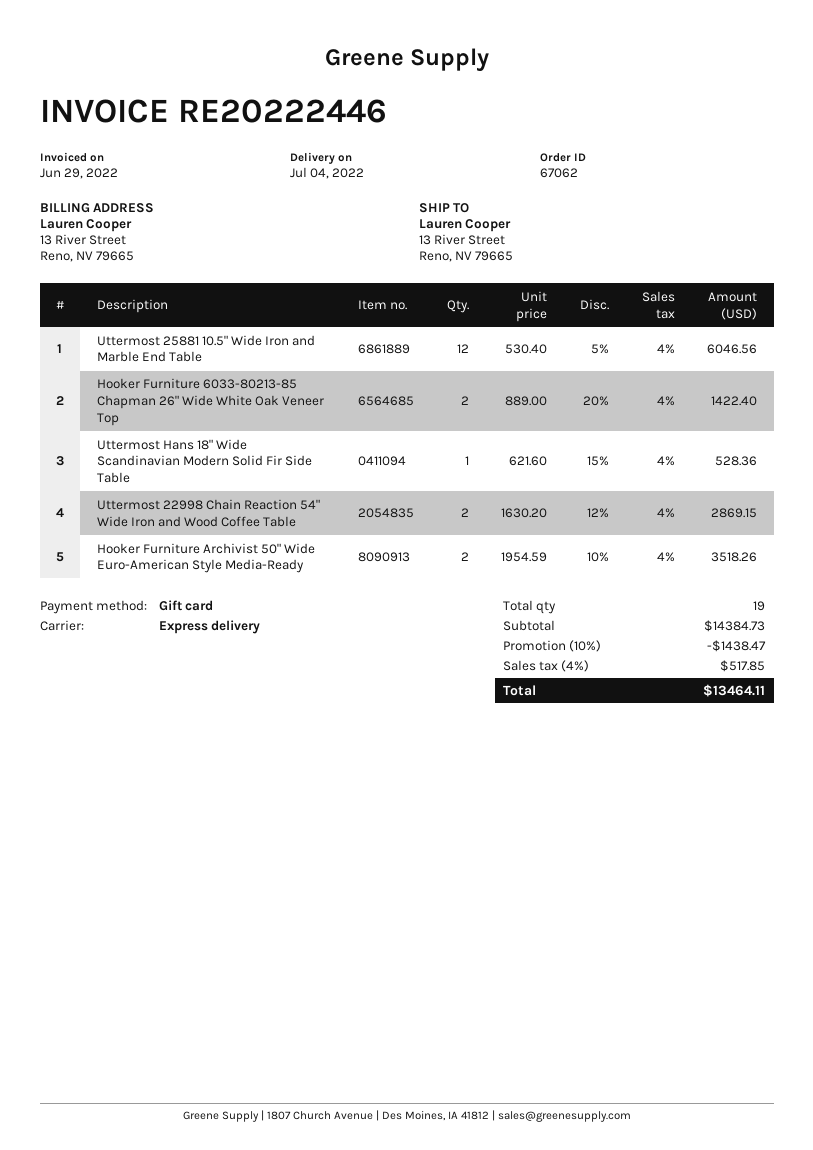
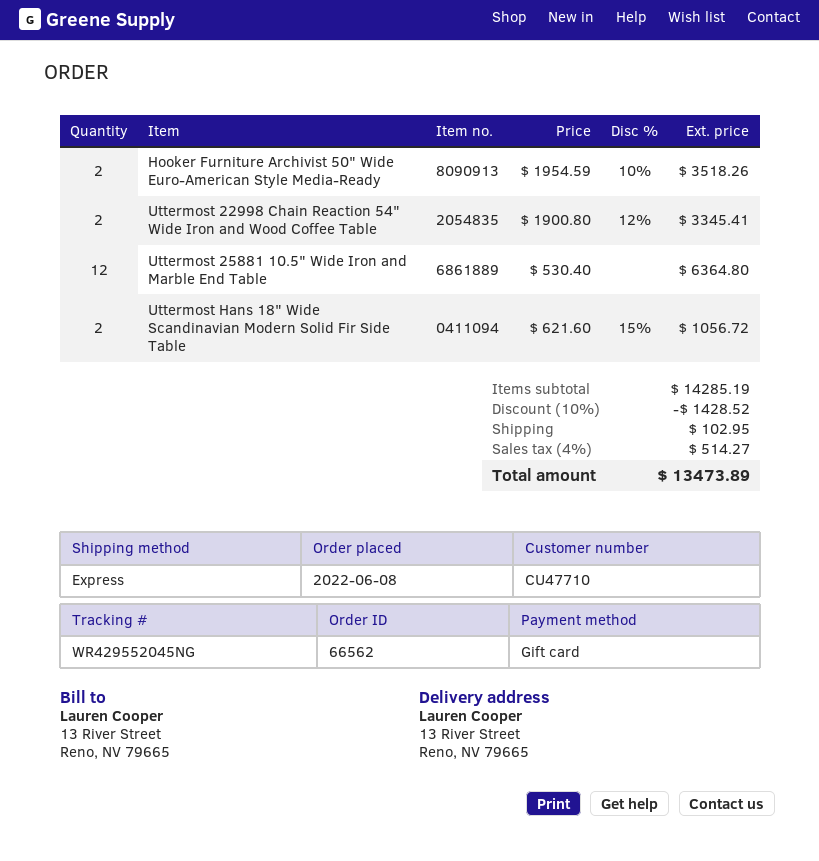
order number: 67062 -> 66562
Uttermost 25881 10.5" Wide Iron and Marble End Table: 12 x 530.40 - 5% = 6046.56 -> 12 x 530.40 = 6364.80
Hooker Furniture 6033-80213-85 Chapman 26" Wide White Oak Veneer Top: 2 x 889.00 - 20% = 1422.40 -> none
Uttermost Hans 18" Wide Scandinavian Modern Solid Fir Side Table: 1 x 621.60 - 15% = 528.36 -> 2 x 621.60 - 15% = 1056.72
Uttermost 22998 Chain Reaction 54" Wide Iron and Wood Coffee Table: 2 x 1630.20 - 12% = 2869.15 -> 2 x 1900.80 - 12% = 3345.41
subtotal: 14384.73 -> 14285.19
discount: 10% = 1438.47 -> 10% = 1428.52
shipping: none -> 102.95
tax: 4% = 517.85 -> 4% = 514.27
total: 13464.11 -> 13473.89

